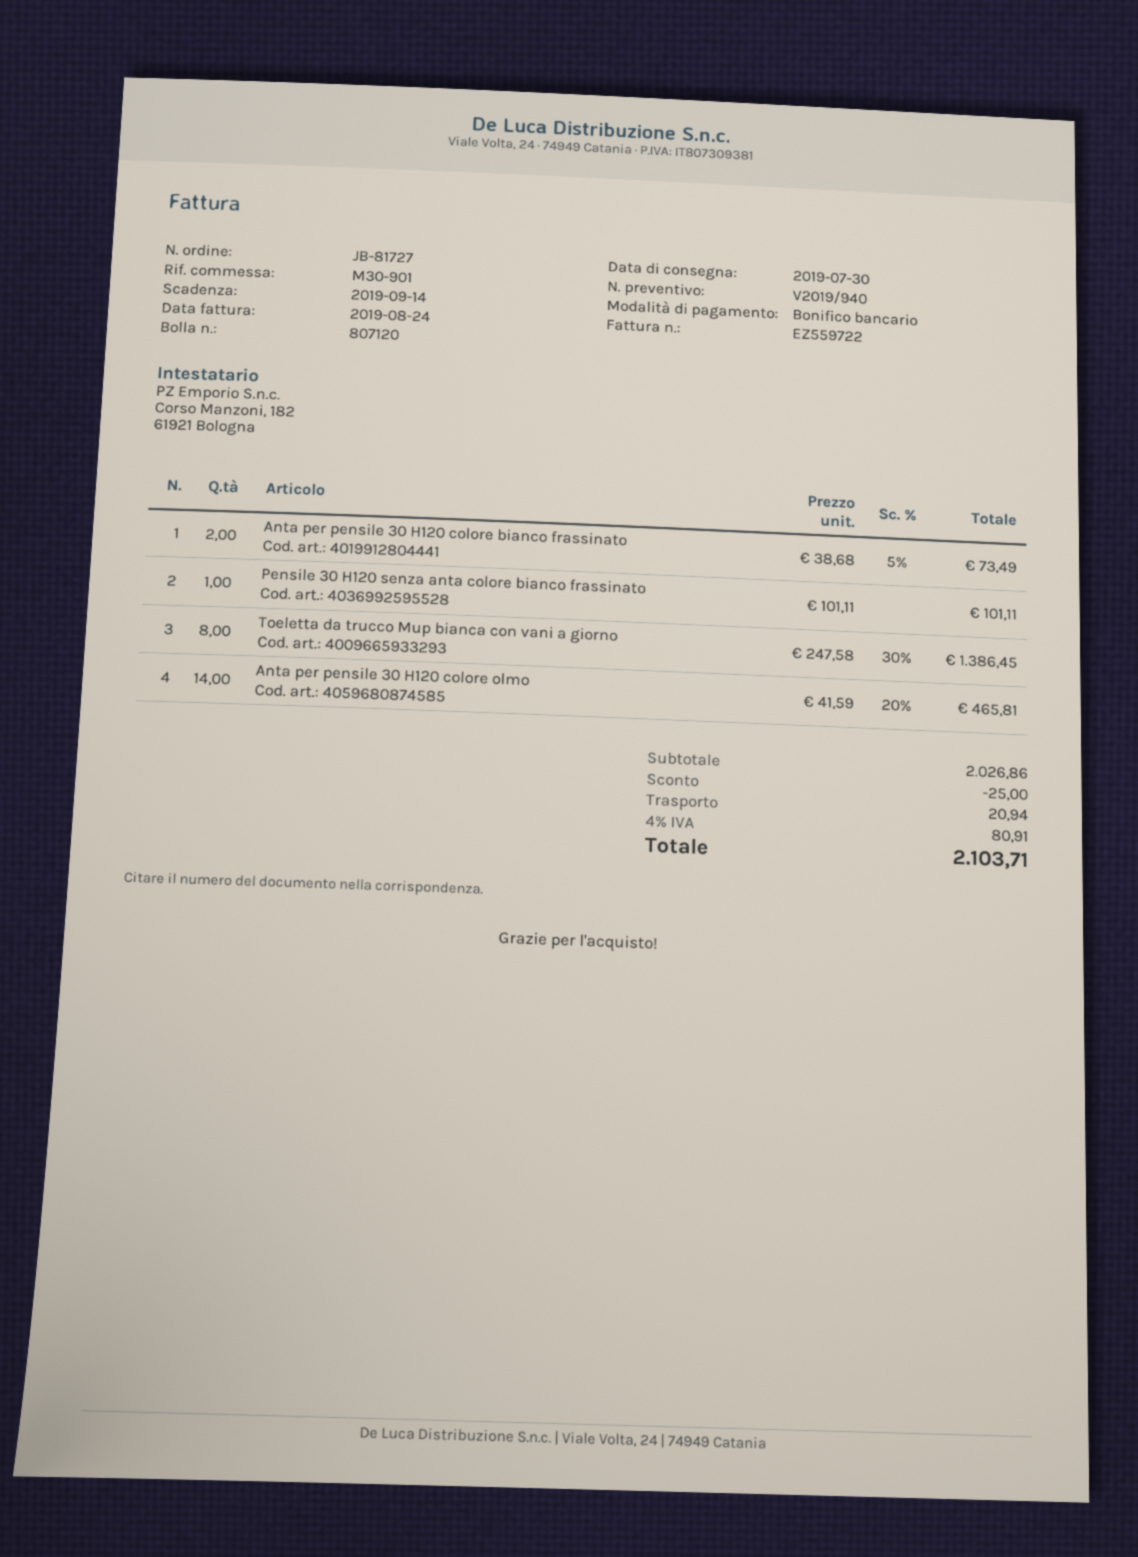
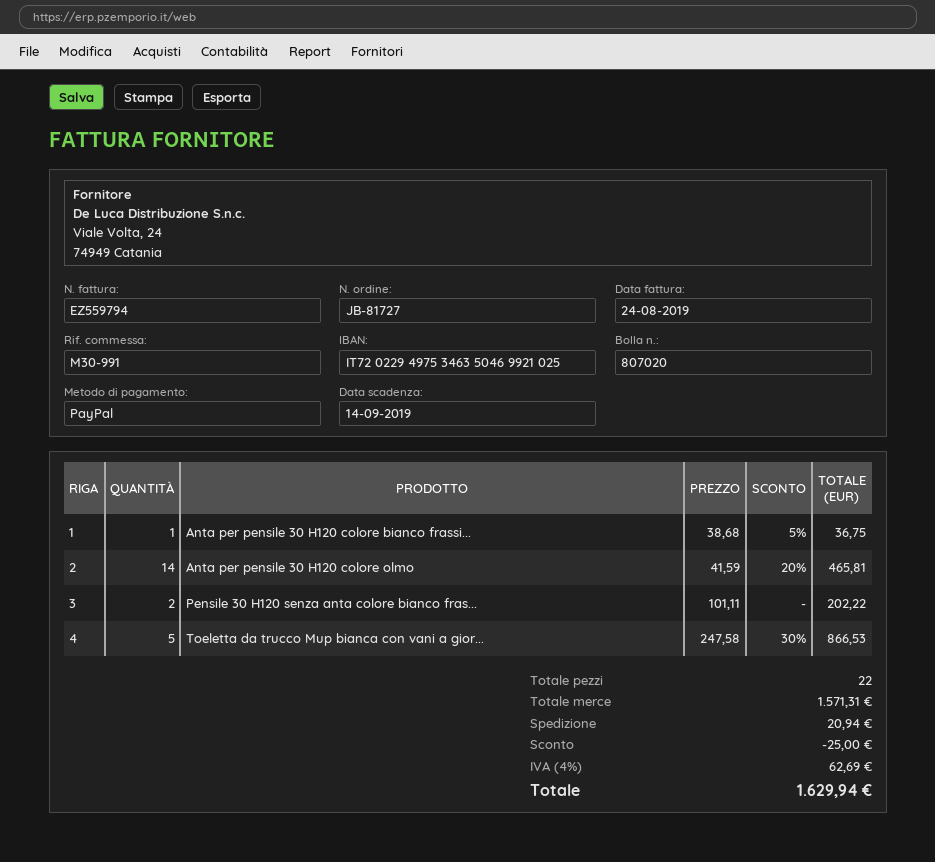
delivery note number: 807120 -> 807020
invoice number: EZ559722 -> EZ559794
reference: M30-901 -> M30-991
payment method: bank transfer -> PayPal
Anta per pensile 30 H120 colore bianco frassinato: 2 x 38.68 - 5% = 73.49 -> 1 x 38.68 - 5% = 36.75
Pensile 30 H120 senza anta colore bianco frassinato: 1 x 101.11 = 101.11 -> 2 x 101.11 = 202.22
Toeletta da trucco Mup bianca con vani a giorno: 8 x 247.58 - 30% = 1386.45 -> 5 x 247.58 - 30% = 866.53
subtotal: 2026.86 -> 1571.31
tax: 4% = 80.91 -> 4% = 62.69
total: 2103.71 -> 1629.94

